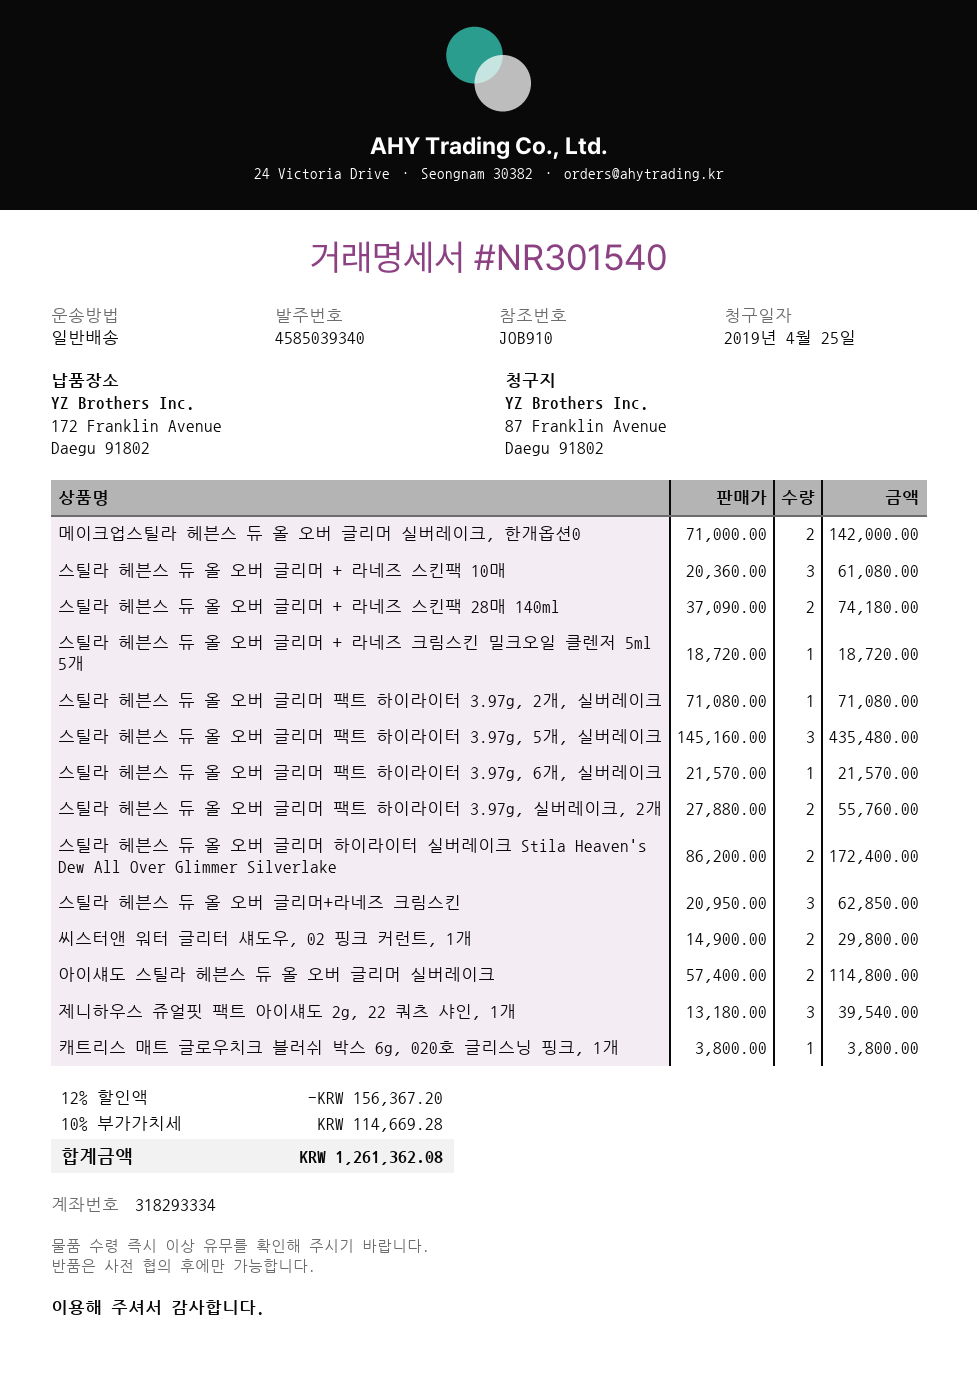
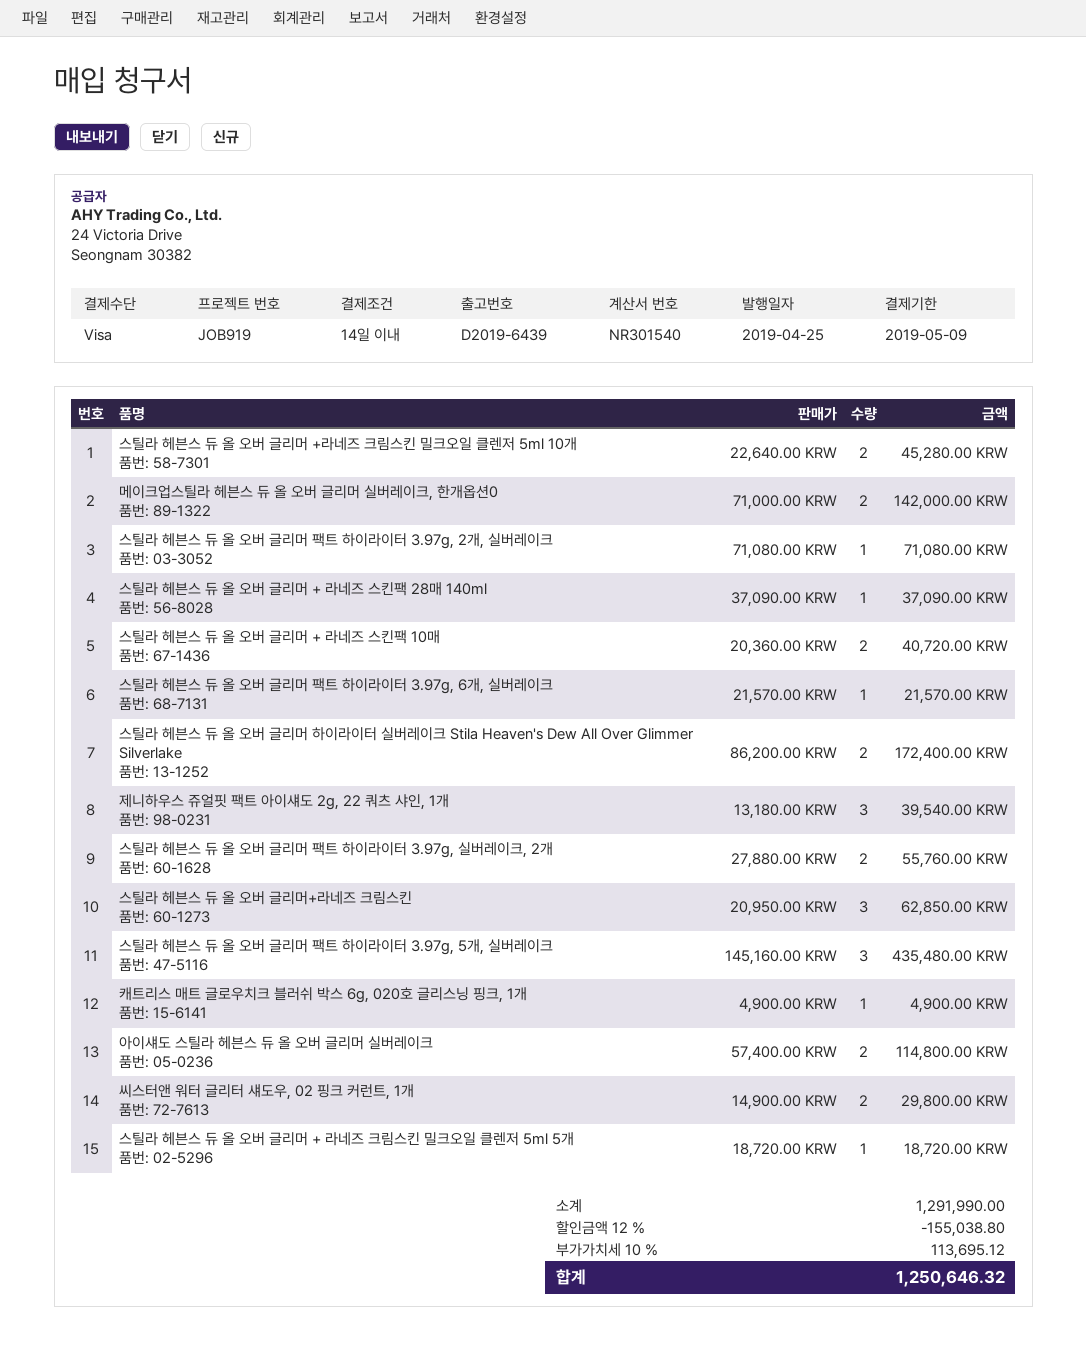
reference: JOB910 -> JOB919
스틸라 헤븐스 듀 올 오버 글리머 + 라네즈 스킨팩 10매: 3 x 20360.00 = 61080.00 -> 2 x 20360.00 = 40720.00
스틸라 헤븐스 듀 올 오버 글리머 + 라네즈 스킨팩 28매 140ml: 2 x 37090.00 = 74180.00 -> 1 x 37090.00 = 37090.00
캐트리스 매트 글로우치크 블러쉬 박스 6g, 020호 글리스닝 핑크, 1개: 1 x 3800.00 = 3800.00 -> 1 x 4900.00 = 4900.00
스틸라 헤븐스 듀 올 오버 글리머 +라네즈 크림스킨 밀크오일 클렌저 5ml 10개: none -> 2 x 22640.00 = 45280.00
discount: 12% = 156367.20 -> 12% = 155038.80
tax: 10% = 114669.28 -> 10% = 113695.12
total: 1261362.08 -> 1250646.32

